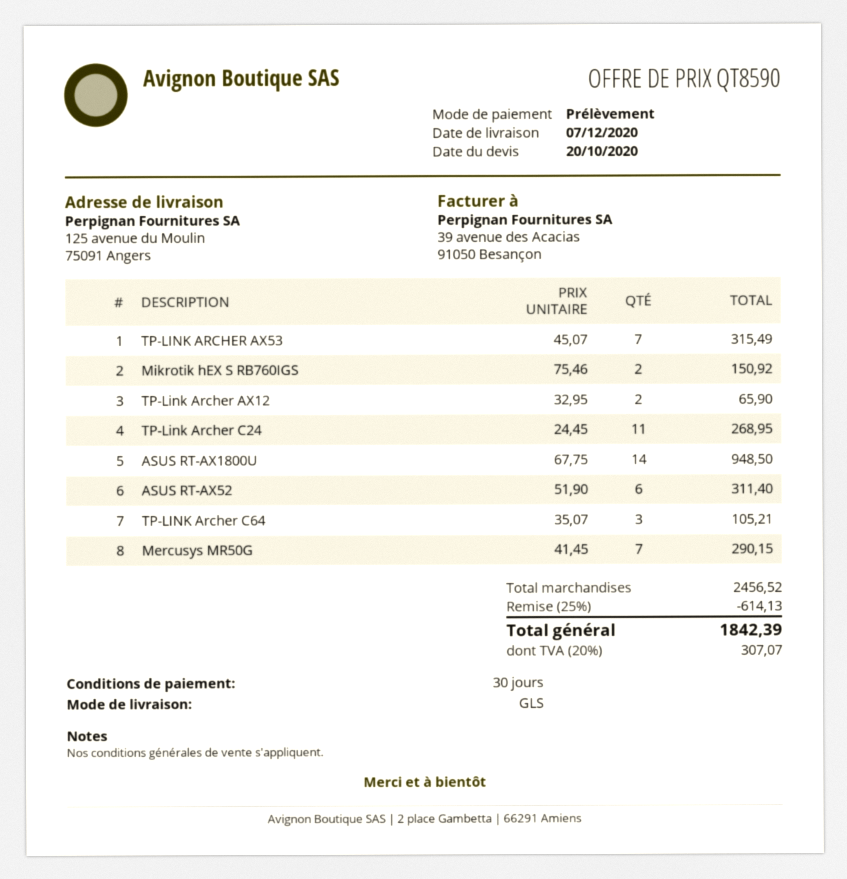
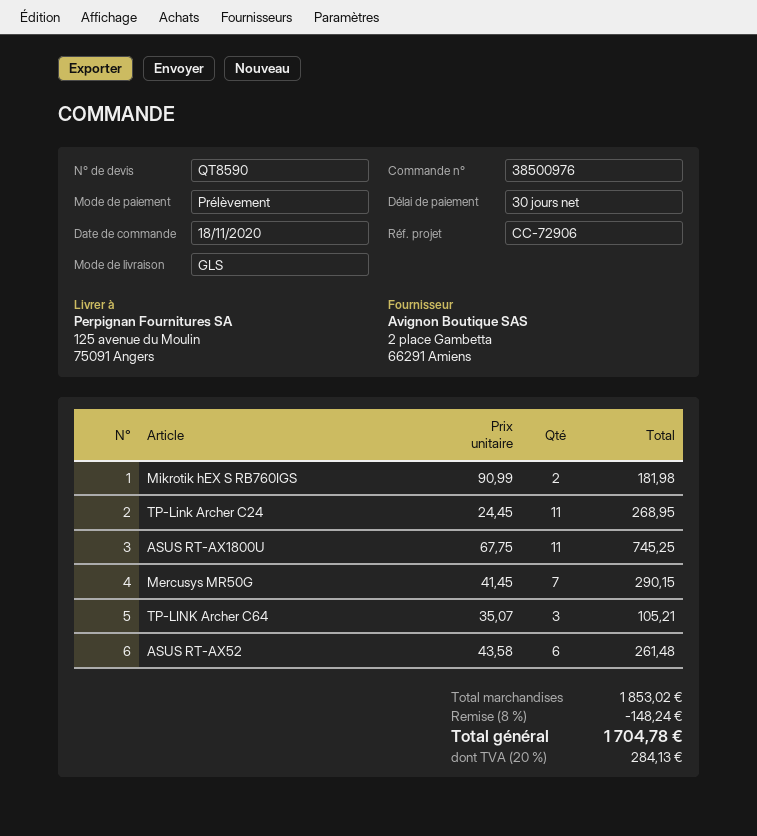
TP-LINK ARCHER AX53: 7 x 45.07 = 315.49 -> none
Mikrotik hEX S RB760IGS: 2 x 75.46 = 150.92 -> 2 x 90.99 = 181.98
TP-Link Archer AX12: 2 x 32.95 = 65.90 -> none
ASUS RT-AX1800U: 14 x 67.75 = 948.50 -> 11 x 67.75 = 745.25
ASUS RT-AX52: 6 x 51.90 = 311.40 -> 6 x 43.58 = 261.48
subtotal: 2456.52 -> 1853.02
discount: 25% = 614.13 -> 8% = 148.24
tax: 20% = 307.07 -> 20% = 284.13
total: 1842.39 -> 1704.78

